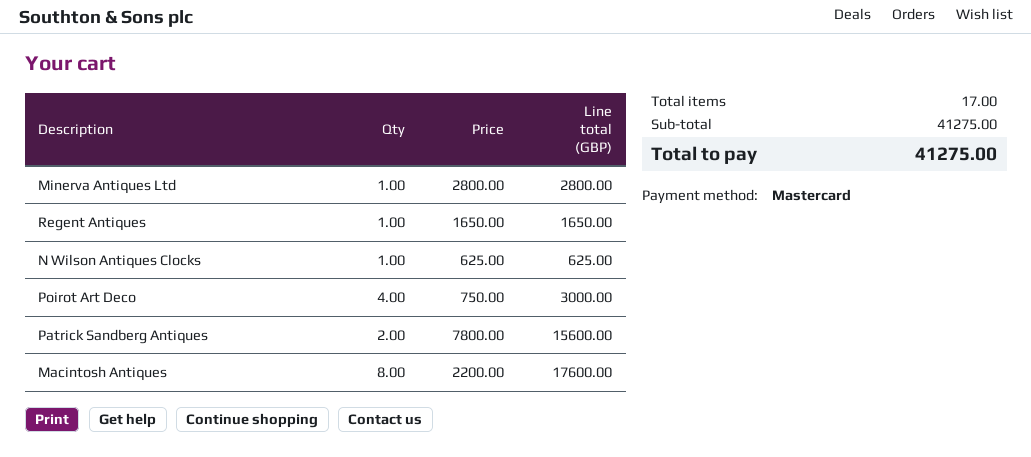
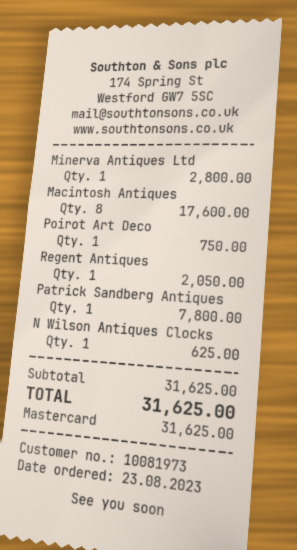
Regent Antiques: 1 for 1650.00 -> 1 for 2050.00
Poirot Art Deco: 4 for 3000.00 -> 1 for 750.00
Patrick Sandberg Antiques: 2 for 15600.00 -> 1 for 7800.00
subtotal: 41275.00 -> 31625.00
total: 41275.00 -> 31625.00

